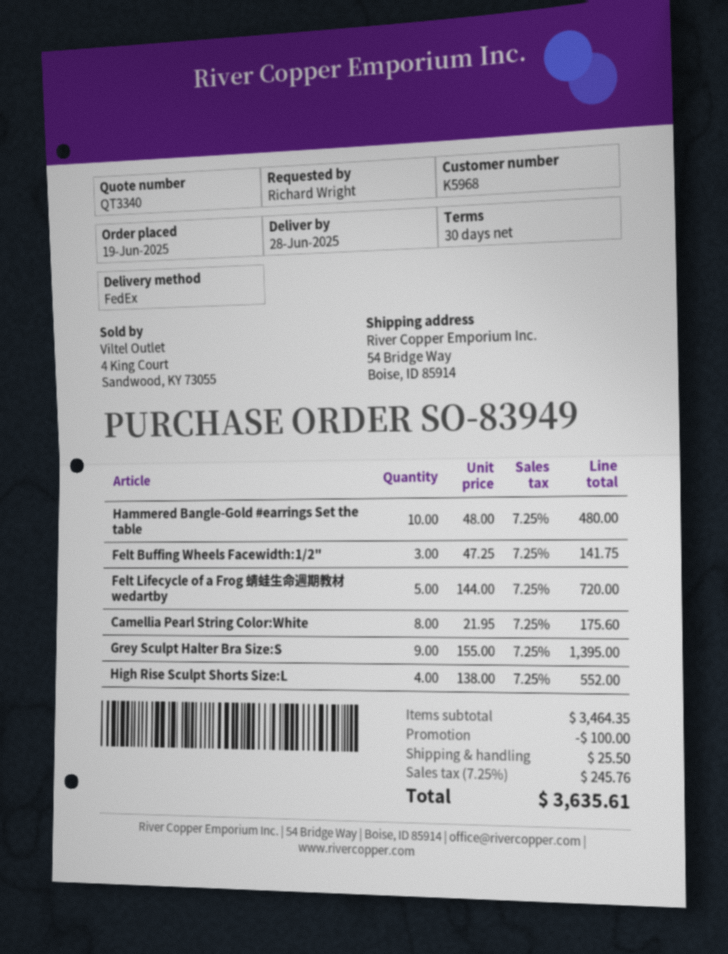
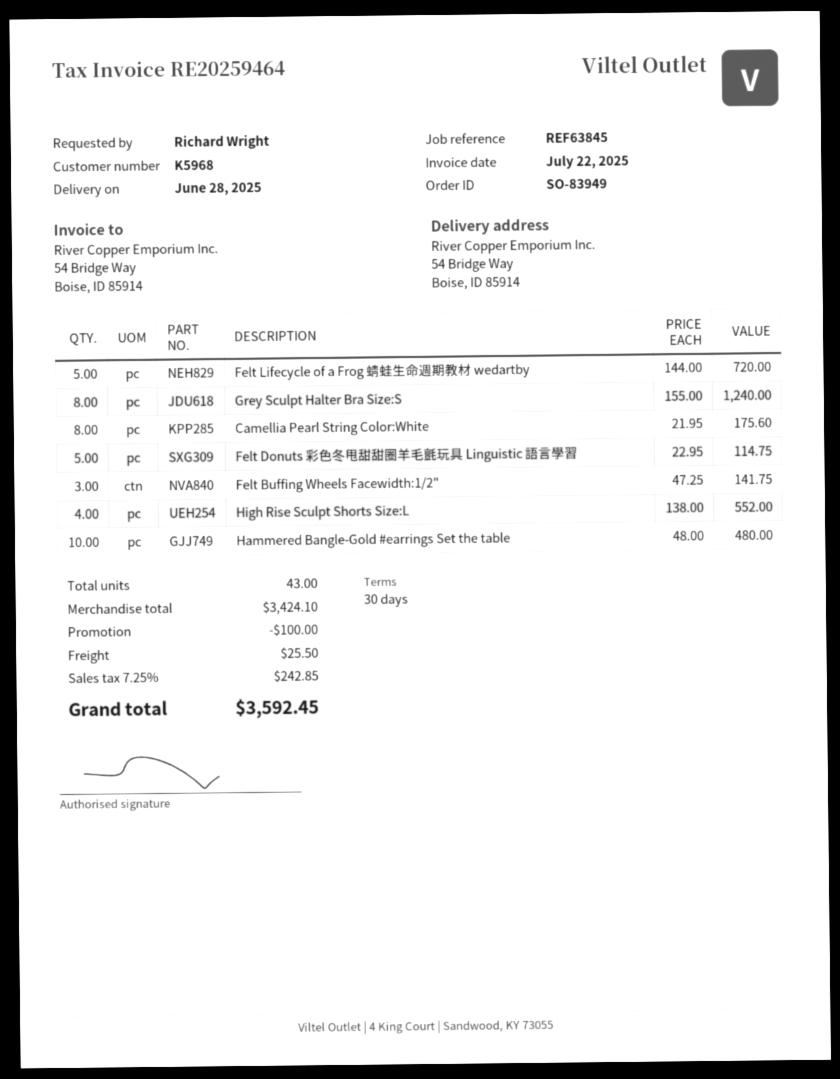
Grey Sculpt Halter Bra Size:S: 9 x 155.00 = 1395.00 -> 8 x 155.00 = 1240.00
Felt Donuts 彩色冬甩甜甜圈羊毛氈玩具 Linguistic 語言學習: none -> 5 x 22.95 = 114.75
subtotal: 3464.35 -> 3424.10
tax: 7.25% = 245.76 -> 7.25% = 242.85
total: 3635.61 -> 3592.45

